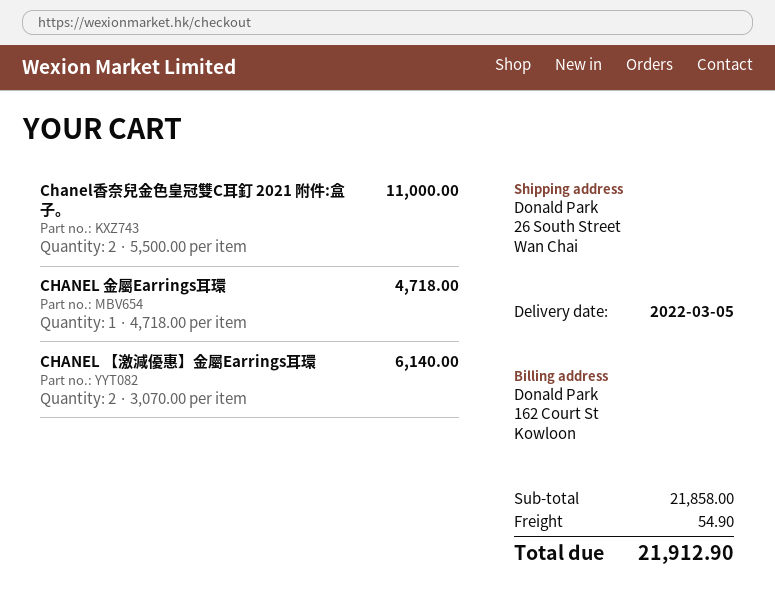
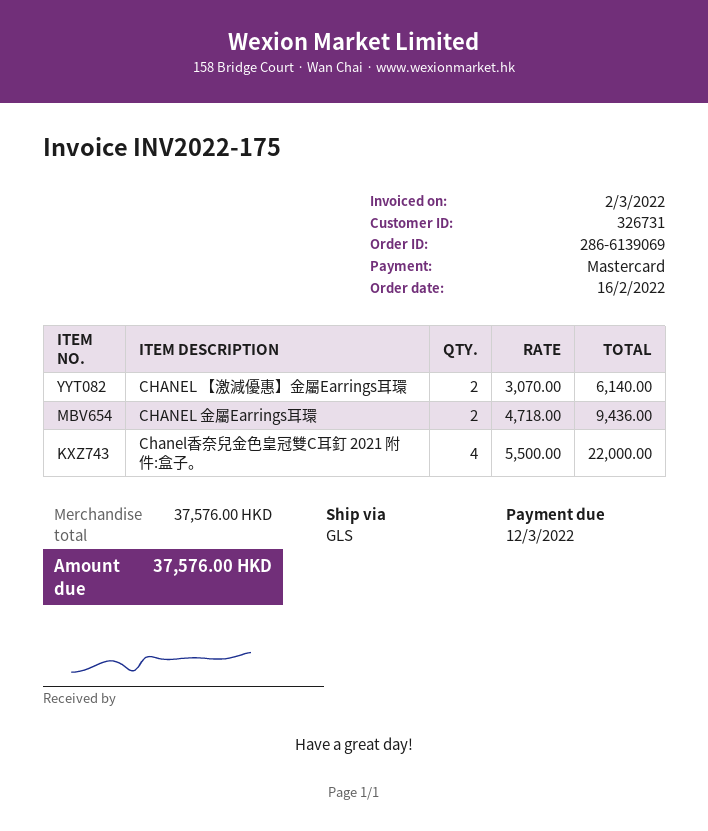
Chanel香奈兒金色皇冠雙C耳釘 2021 附件:盒子。: 2 x 5500.00 = 11000.00 -> 4 x 5500.00 = 22000.00
CHANEL 金屬Earrings耳環: 1 x 4718.00 = 4718.00 -> 2 x 4718.00 = 9436.00
subtotal: 21858.00 -> 37576.00
shipping: 54.90 -> none
total: 21912.90 -> 37576.00

